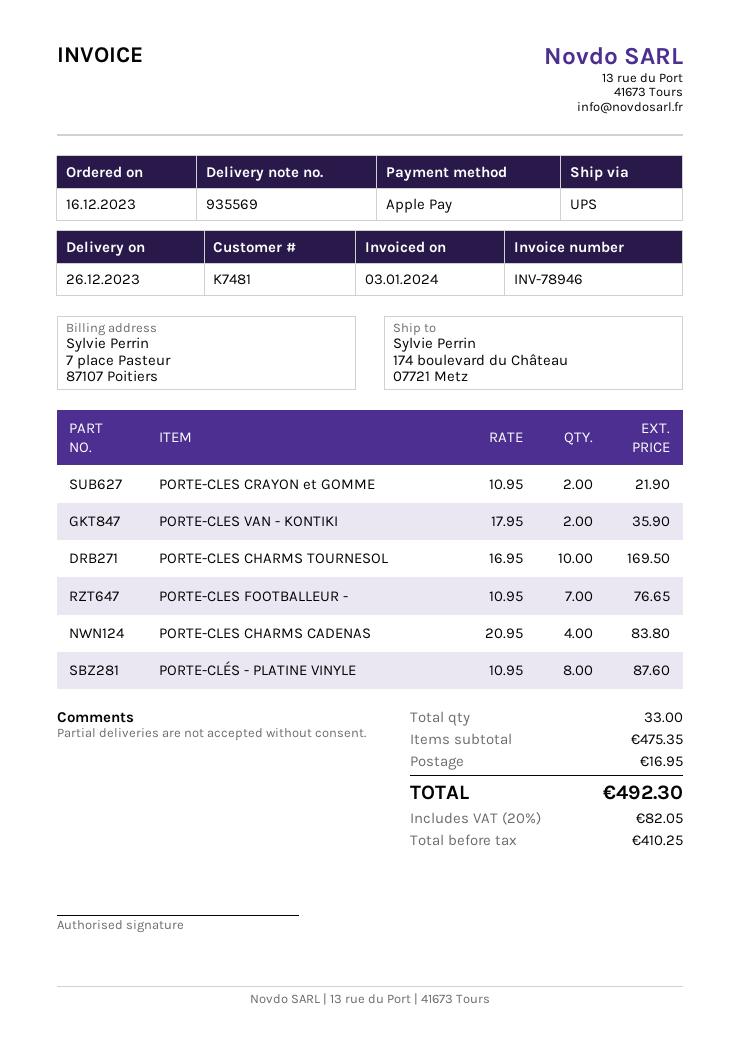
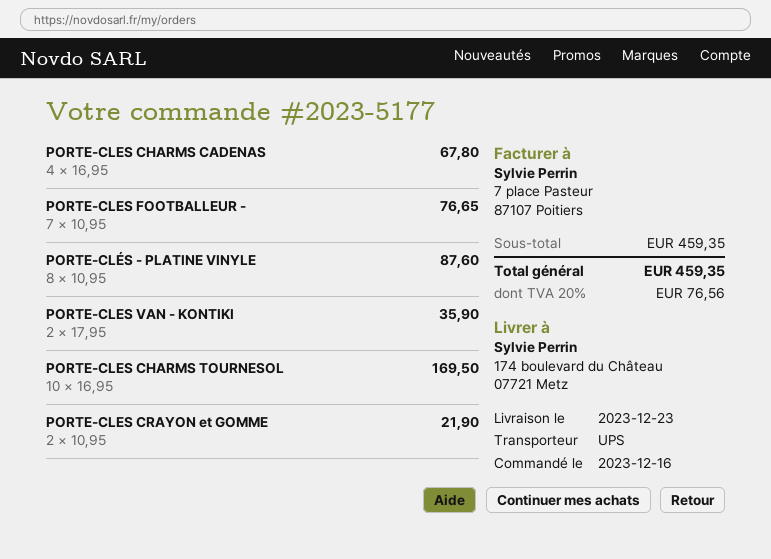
delivery date: 2023-12-26 -> 2023-12-23
PORTE-CLES CHARMS CADENAS: 4 x 20.95 = 83.80 -> 4 x 16.95 = 67.80
subtotal: 475.35 -> 459.35
shipping: 16.95 -> none
tax: 20% = 82.05 -> 20% = 76.56
total: 492.30 -> 459.35

